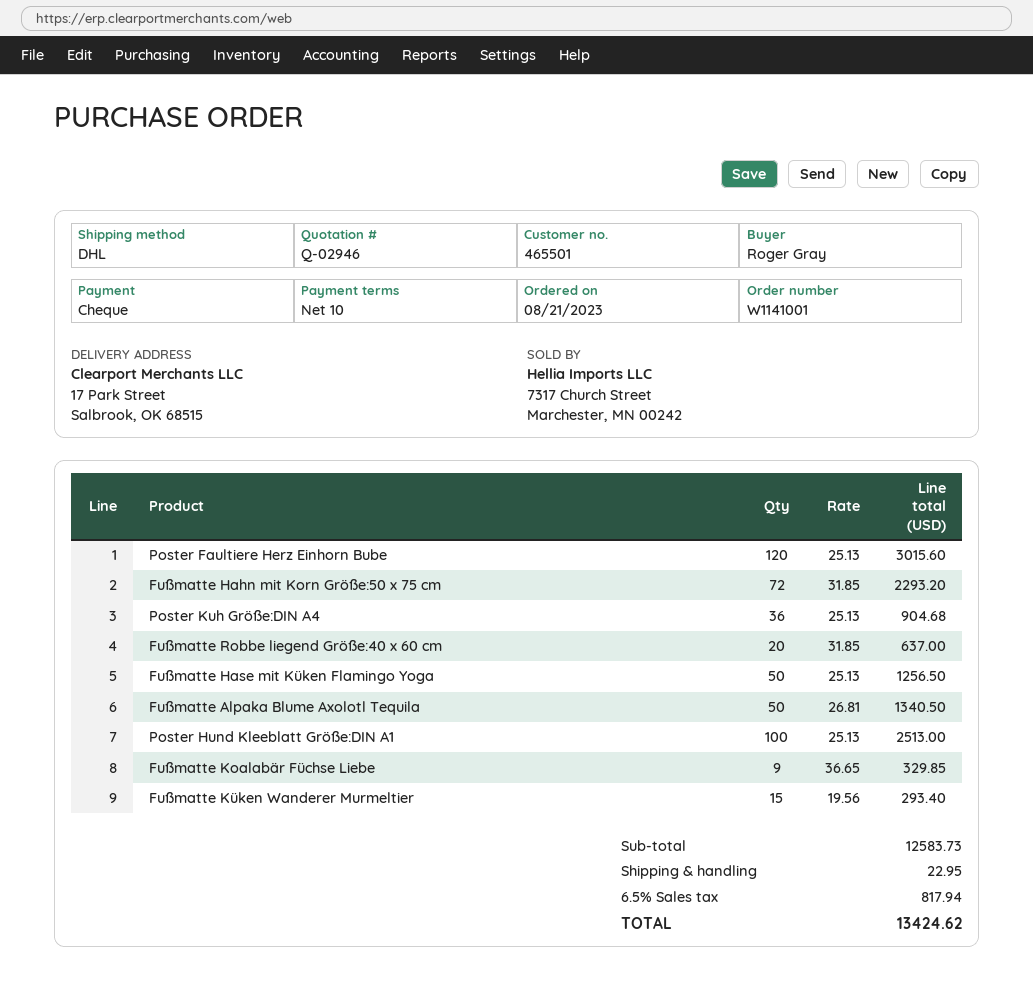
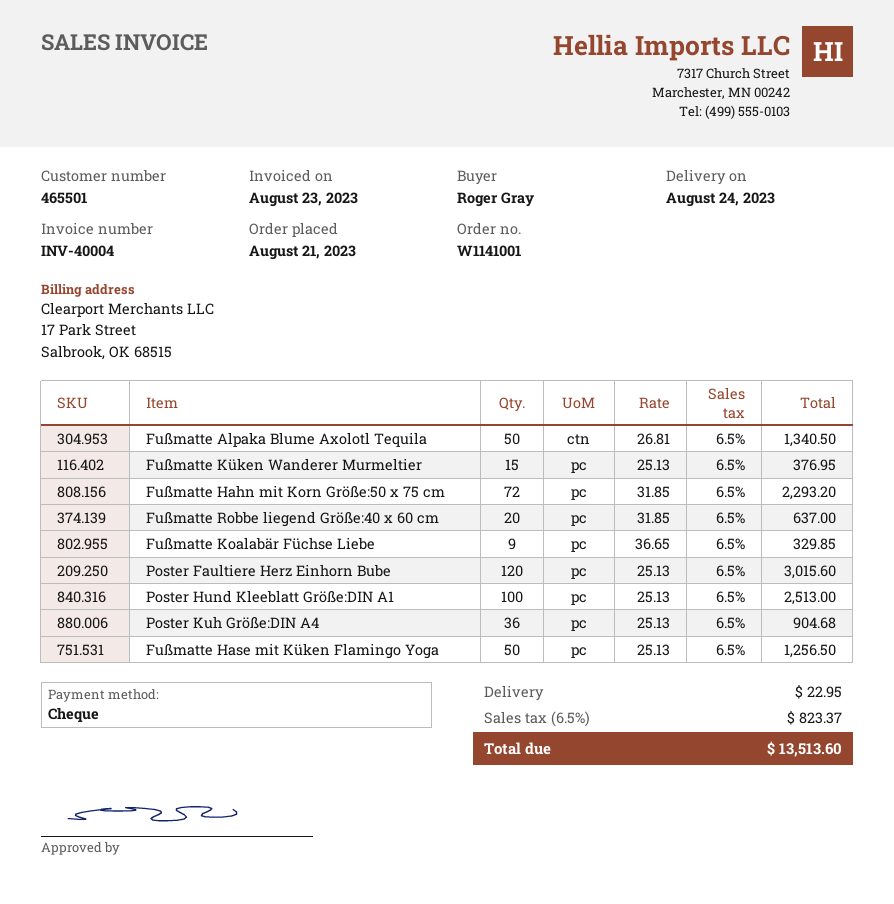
Fußmatte Küken Wanderer Murmeltier: 15 x 19.56 = 293.40 -> 15 x 25.13 = 376.95
tax: 6.5% = 817.94 -> 6.5% = 823.37
total: 13424.62 -> 13513.60

